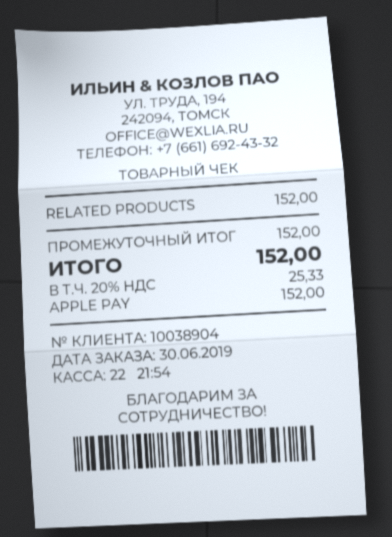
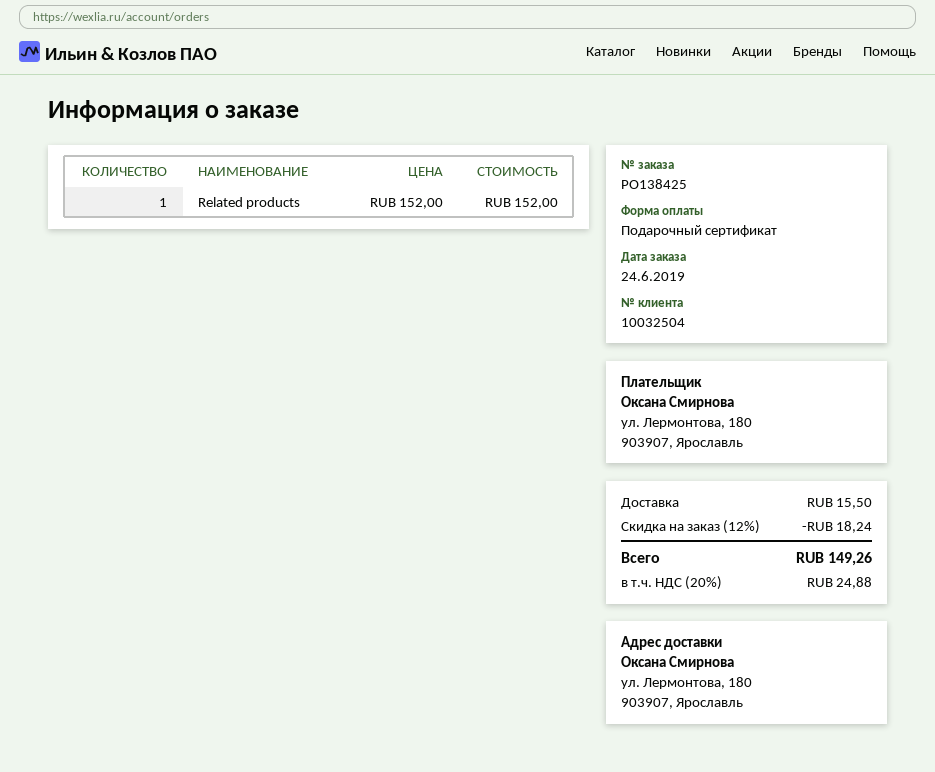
order date: 2019-06-30 -> 2019-06-24
customer number: 10038904 -> 10032504
payment method: Apple Pay -> gift card
discount: none -> 12% = 18.24
shipping: none -> 15.50
tax: 20% = 25.33 -> 20% = 24.88
total: 152.00 -> 149.26

